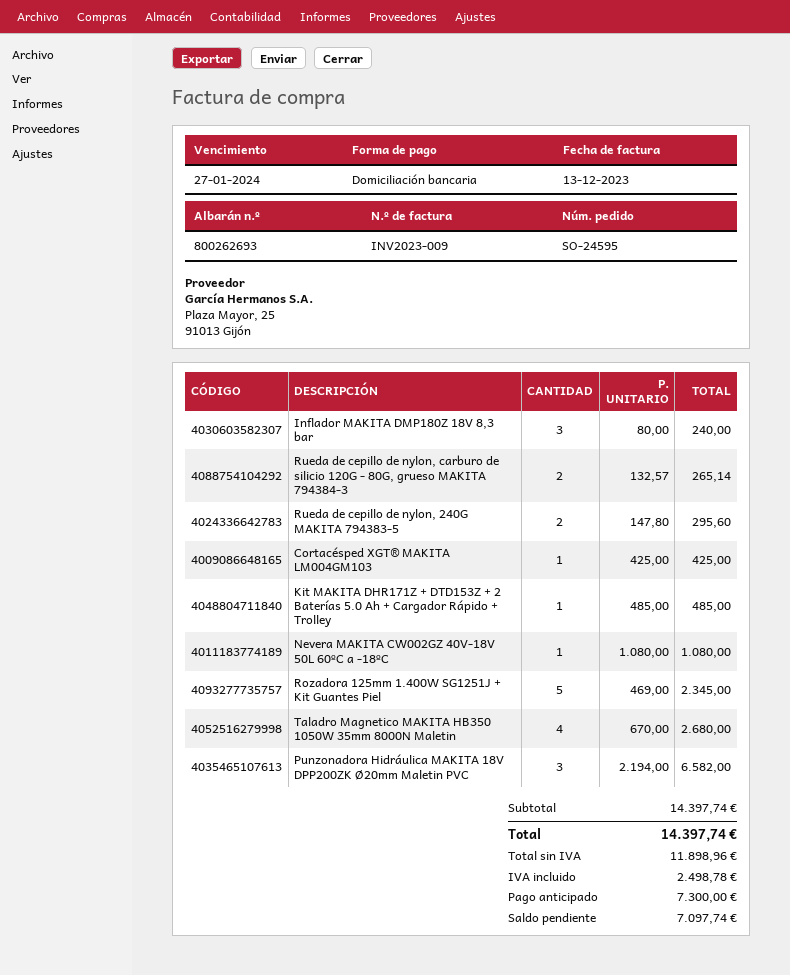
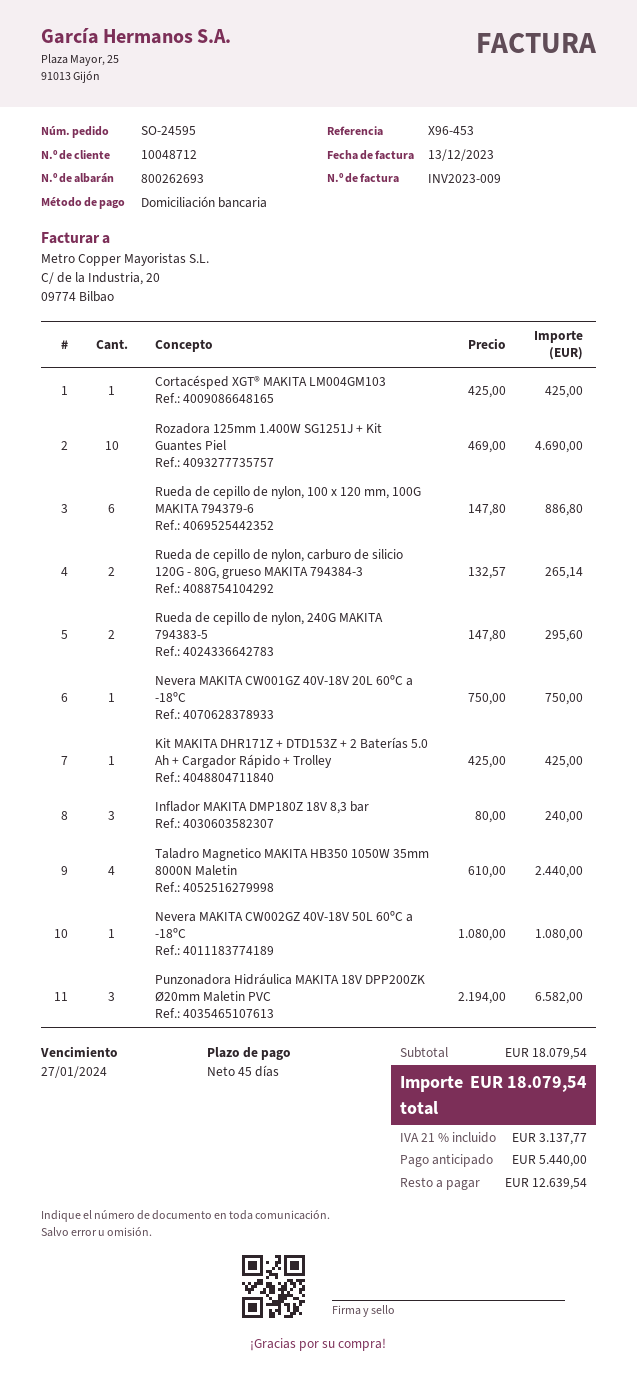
Kit MAKITA DHR171Z + DTD153Z + 2 Baterías 5.0 Ah + Cargador Rápido + Trolley: 1 x 485.00 = 485.00 -> 1 x 425.00 = 425.00
Rozadora 125mm 1.400W SG1251J + Kit Guantes Piel: 5 x 469.00 = 2345.00 -> 10 x 469.00 = 4690.00
Taladro Magnetico MAKITA HB350 1050W 35mm 8000N Maletin: 4 x 670.00 = 2680.00 -> 4 x 610.00 = 2440.00
Rueda de cepillo de nylon, 100 x 120 mm, 100G MAKITA 794379-6: none -> 6 x 147.80 = 886.80
Nevera MAKITA CW001GZ 40V-18V 20L 60ºC a -18ºC: none -> 1 x 750.00 = 750.00
subtotal: 14397.74 -> 18079.54
tax: 2498.78 -> 3137.77
total: 14397.74 -> 18079.54
deposit: 7300.00 -> 5440.00
balance: 7097.74 -> 12639.54

